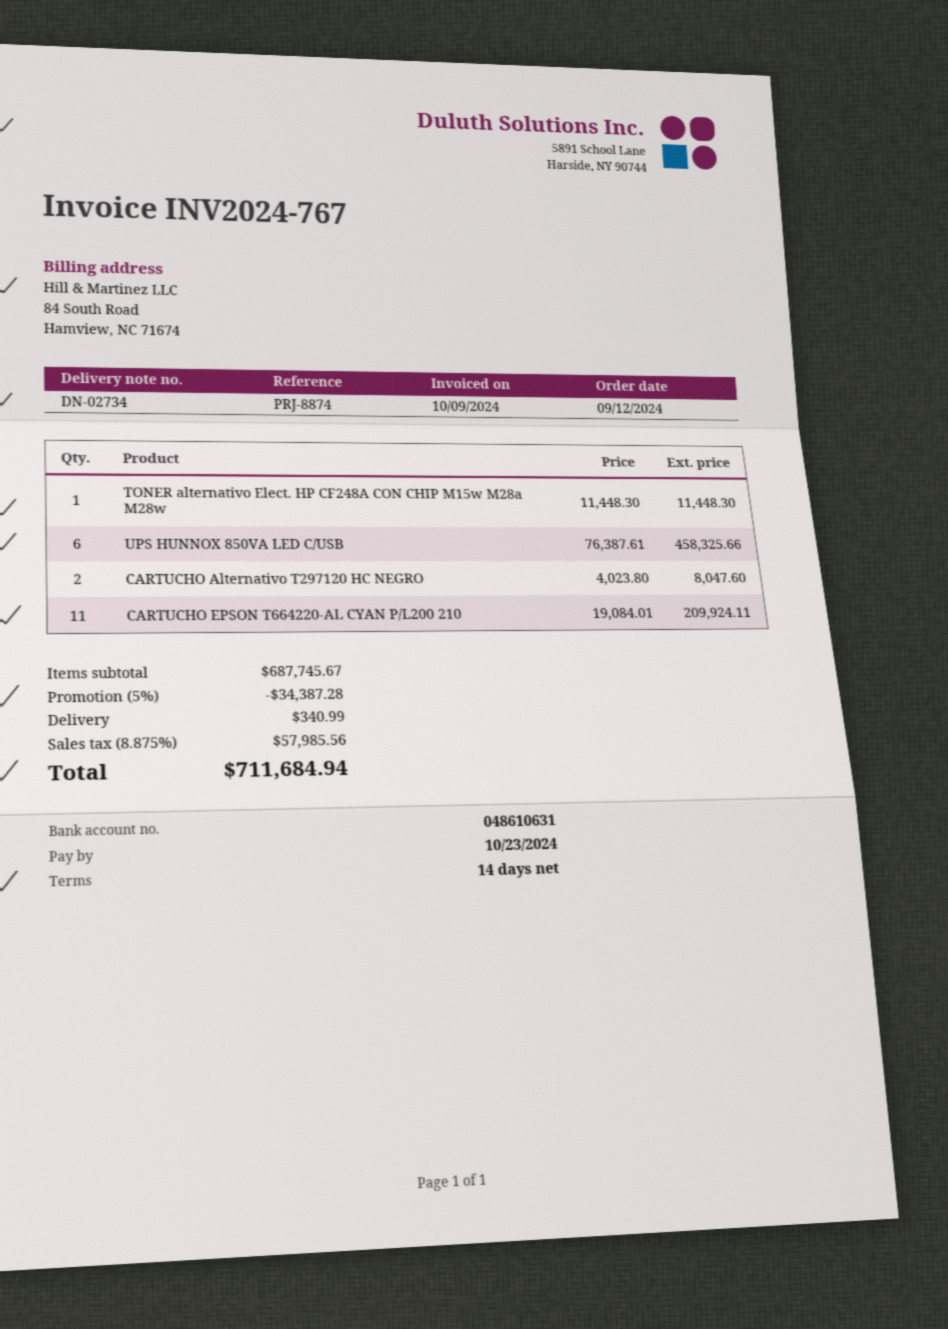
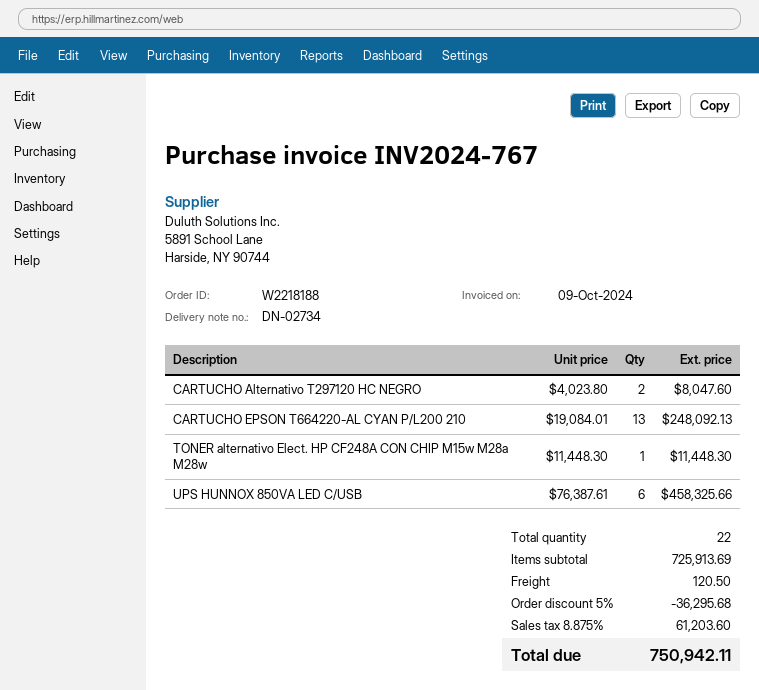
CARTUCHO EPSON T664220-AL CYAN P/L200 210: 11 x 19084.01 = 209924.11 -> 13 x 19084.01 = 248092.13
subtotal: 687745.67 -> 725913.69
discount: 5% = 34387.28 -> 5% = 36295.68
shipping: 340.99 -> 120.50
tax: 8.875% = 57985.56 -> 8.875% = 61203.60
total: 711684.94 -> 750942.11

